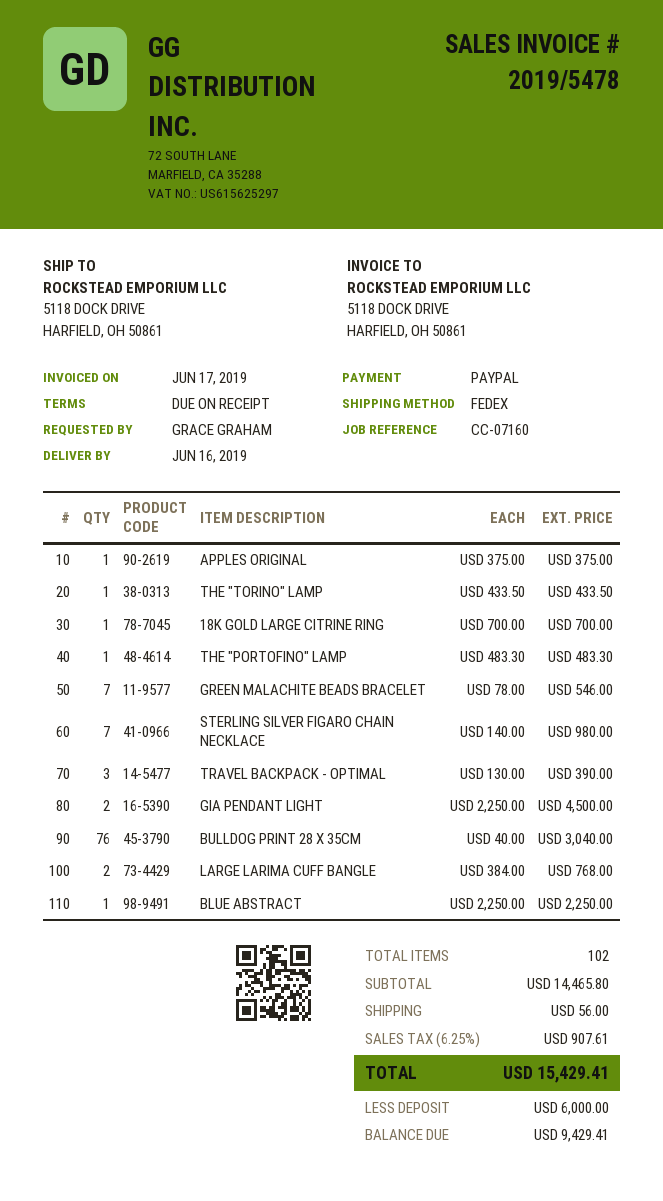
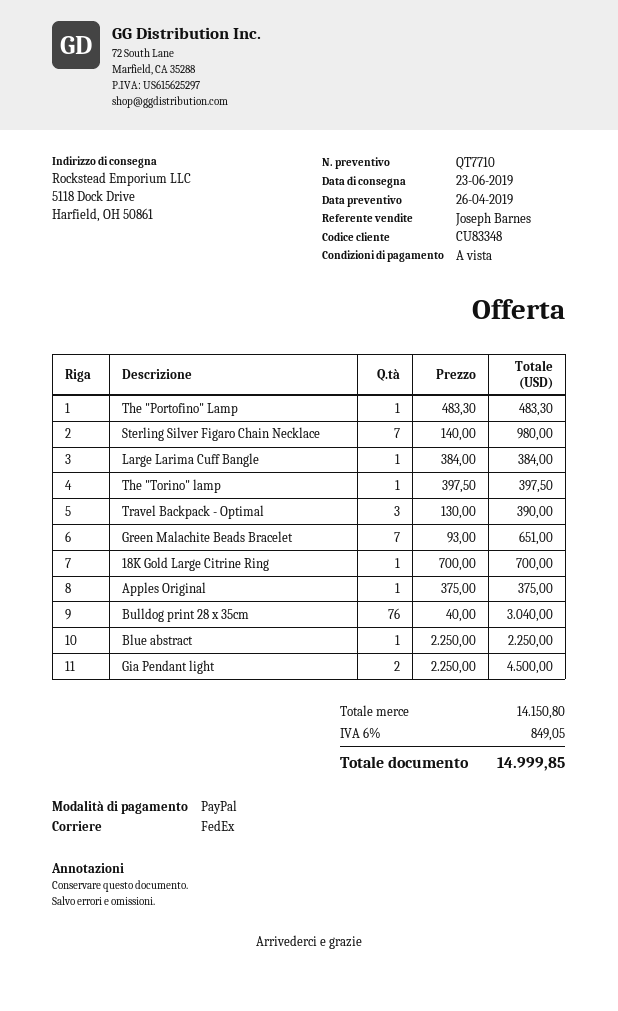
delivery date: 2019-06-16 -> 2019-06-23
THE "TORINO" LAMP: 1 x 433.50 = 433.50 -> 1 x 397.50 = 397.50
GREEN MALACHITE BEADS BRACELET: 7 x 78.00 = 546.00 -> 7 x 93.00 = 651.00
LARGE LARIMA CUFF BANGLE: 2 x 384.00 = 768.00 -> 1 x 384.00 = 384.00
subtotal: 14465.80 -> 14150.80
shipping: 56.00 -> none
tax: 6.25% = 907.61 -> 6% = 849.05
total: 15429.41 -> 14999.85

